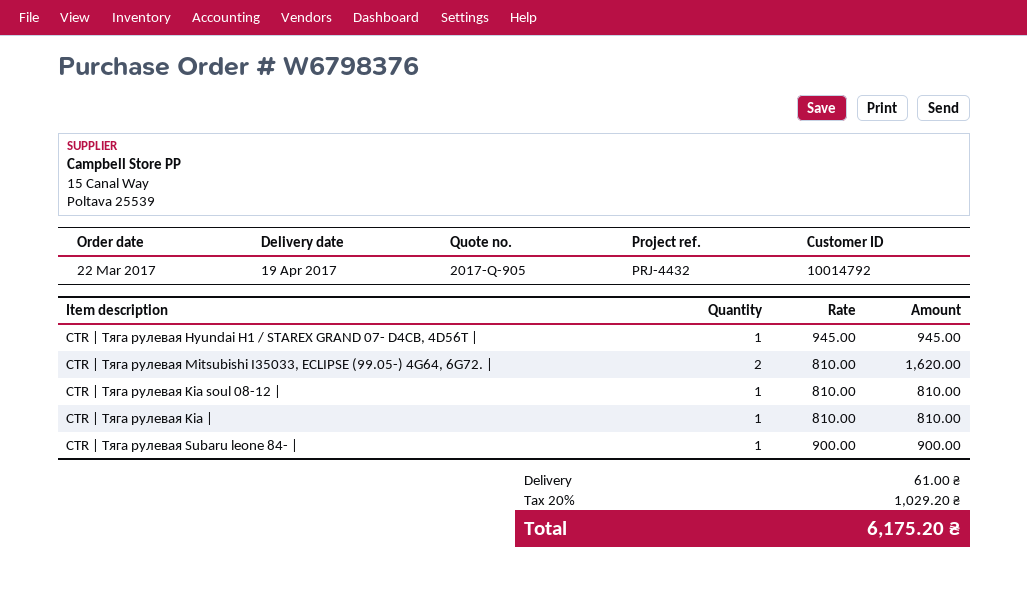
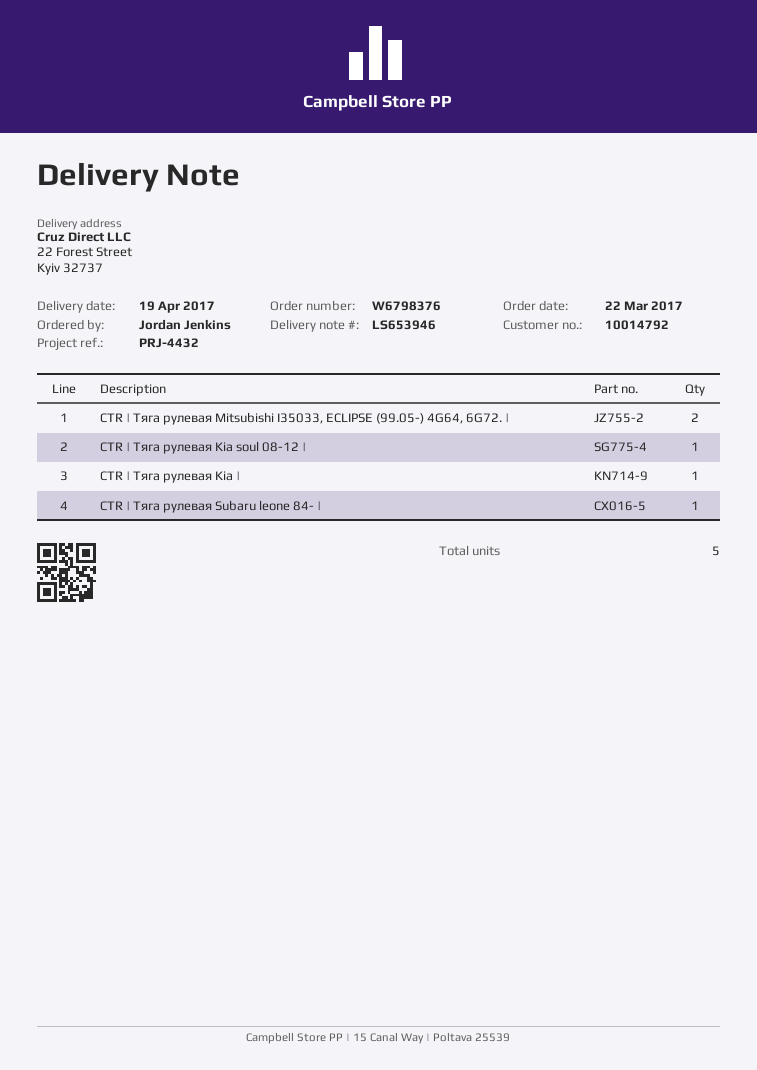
CTR | Тяга рулевая Hyundai H1 / STAREX GRAND 07- D4CB, 4D56T |: 1 -> none

